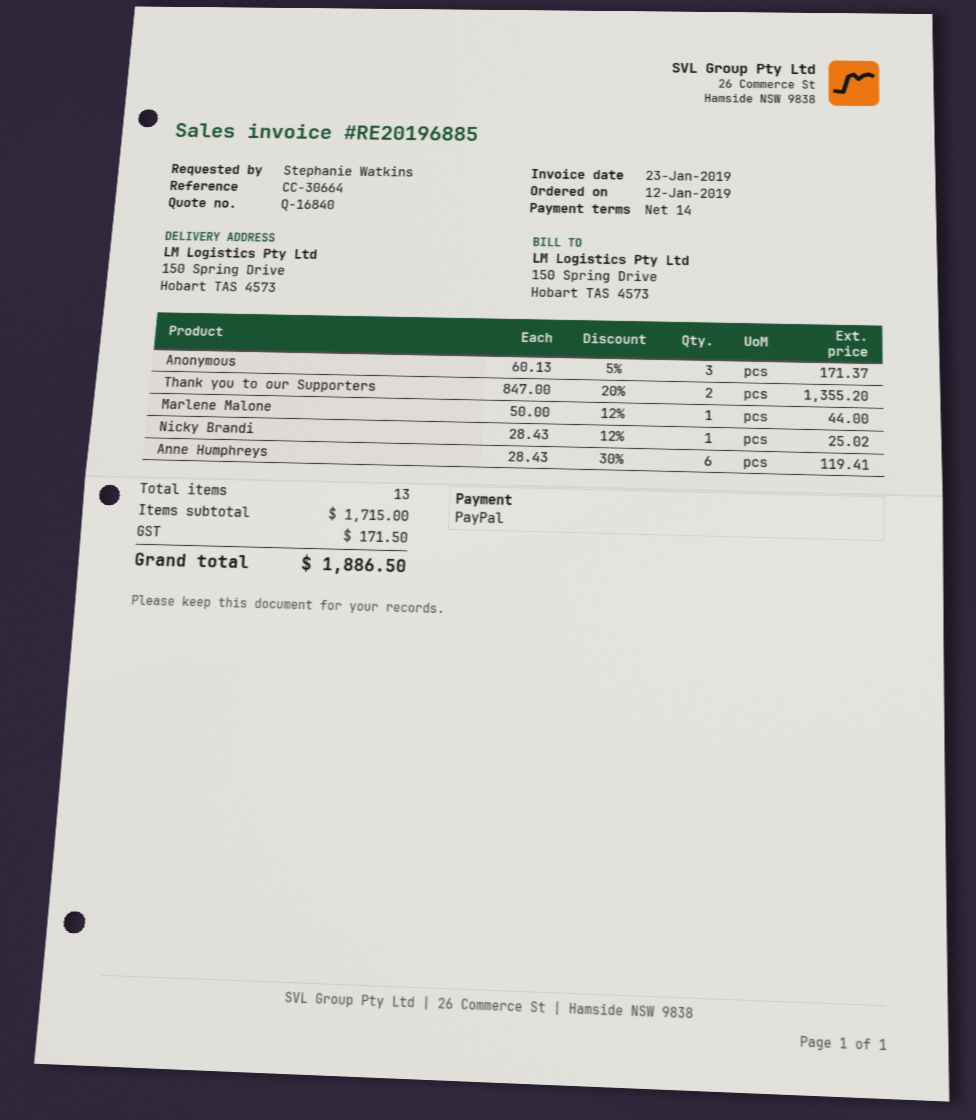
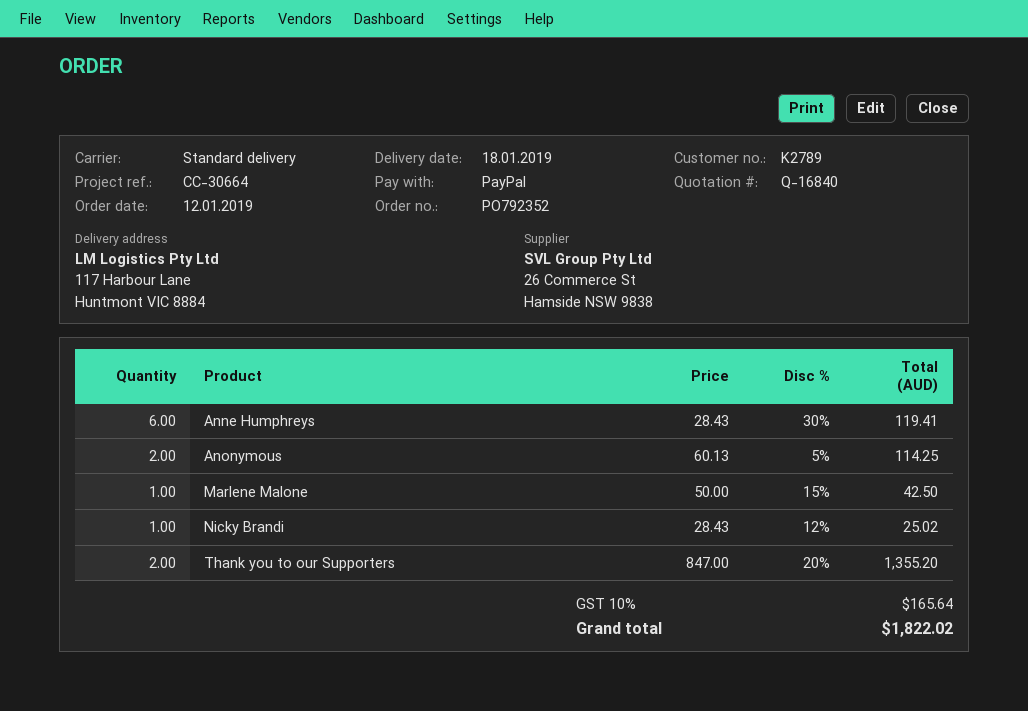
ship to: 150 Spring Drive, Hobart TAS 4573 -> 117 Harbour Lane, Huntmont VIC 8884
Anonymous: 3 x 60.13 - 5% = 171.37 -> 2 x 60.13 - 5% = 114.25
Marlene Malone: 1 x 50.00 - 12% = 44.00 -> 1 x 50.00 - 15% = 42.50
tax: 171.50 -> 165.64
total: 1886.50 -> 1822.02

